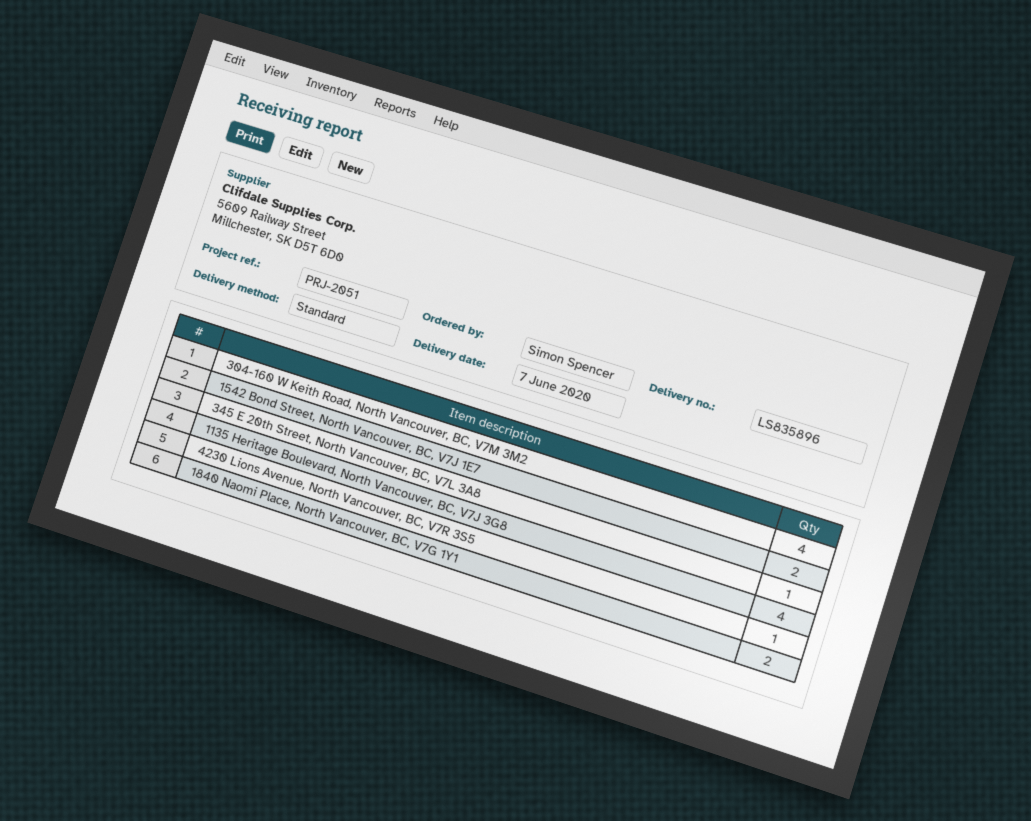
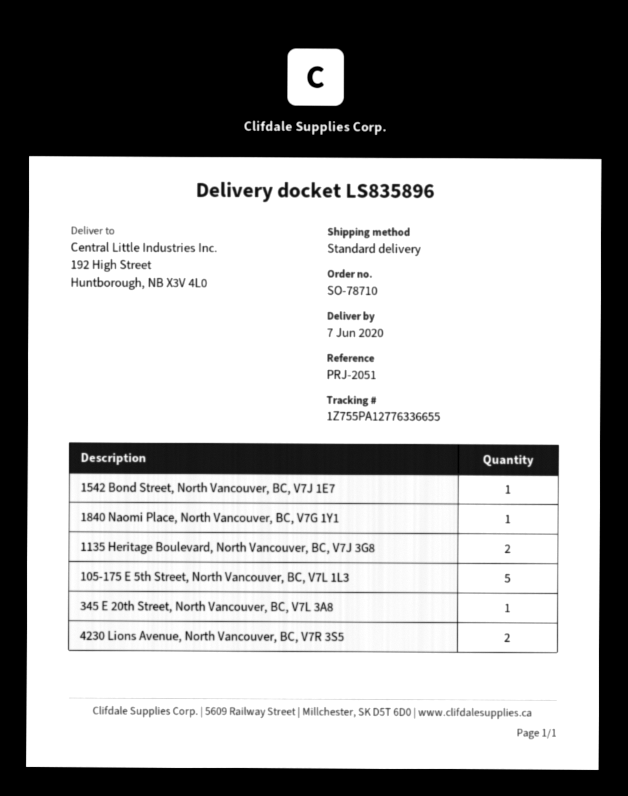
304-160 W Keith Road, North Vancouver, BC, V7M 3M2: 4 -> none
1542 Bond Street, North Vancouver, BC, V7J 1E7: 2 -> 1
1135 Heritage Boulevard, North Vancouver, BC, V7J 3G8: 4 -> 2
4230 Lions Avenue, North Vancouver, BC, V7R 3S5: 1 -> 2
1840 Naomi Place, North Vancouver, BC, V7G 1Y1: 2 -> 1
105-175 E 5th Street, North Vancouver, BC, V7L 1L3: none -> 5

